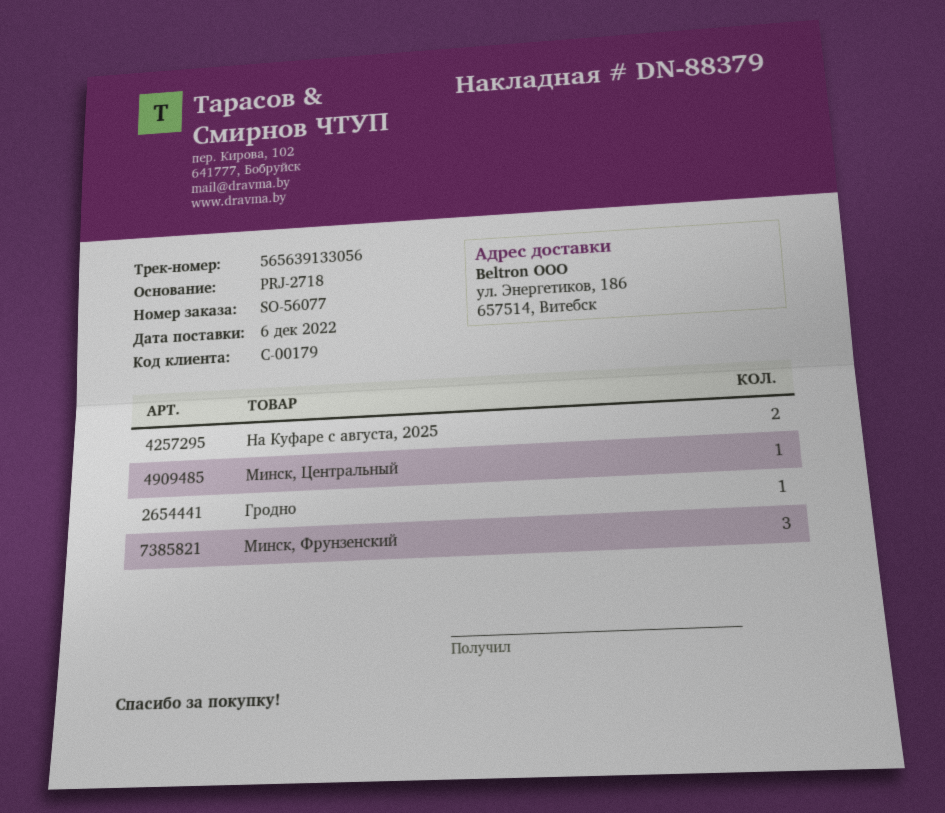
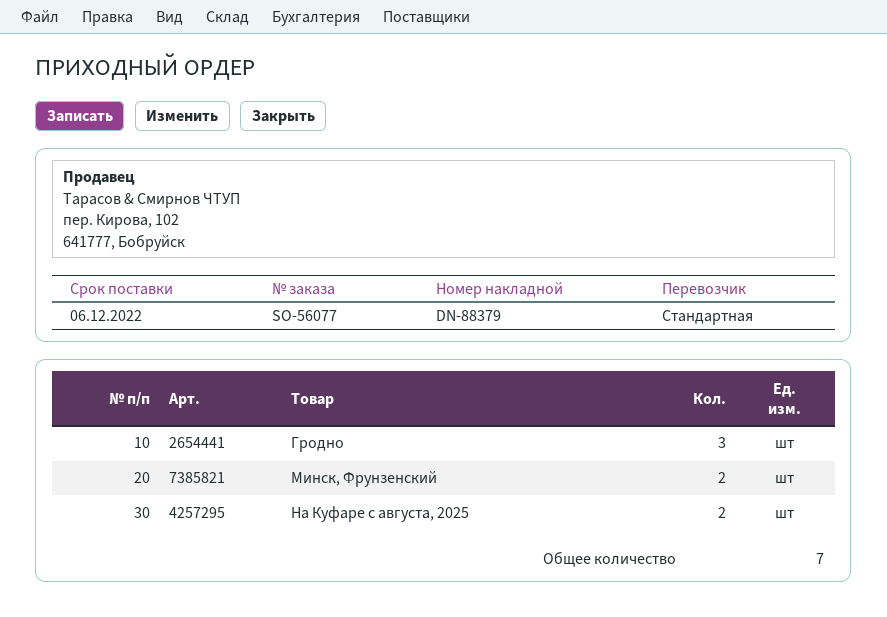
Минск, Центральный: 1 -> none
Гродно: 1 -> 3
Минск, Фрунзенский: 3 -> 2

